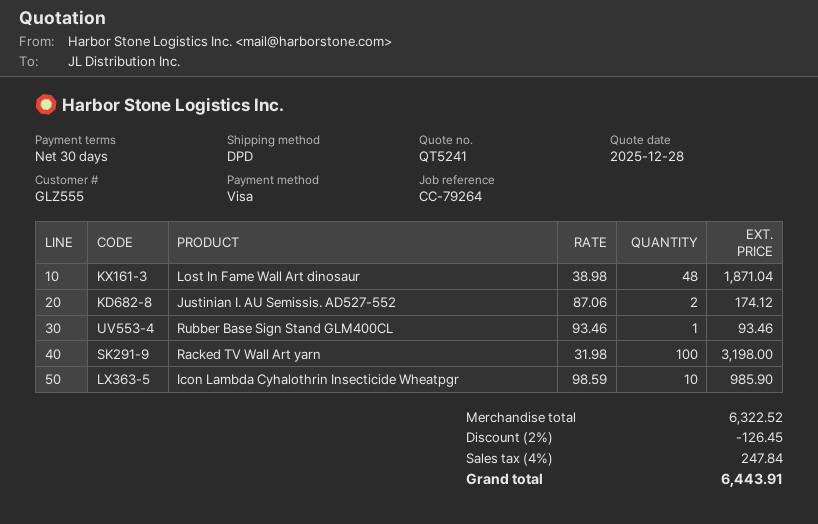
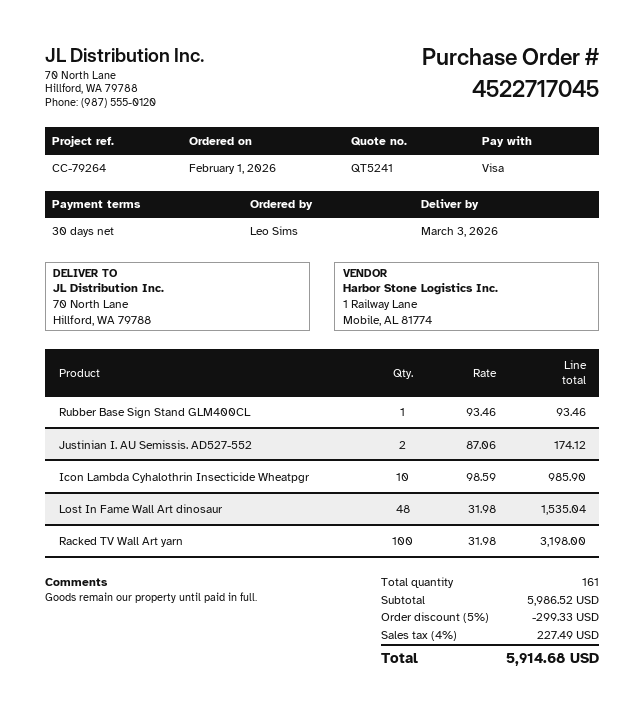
Lost In Fame Wall Art dinosaur: 48 x 38.98 = 1871.04 -> 48 x 31.98 = 1535.04
subtotal: 6322.52 -> 5986.52
discount: 2% = 126.45 -> 5% = 299.33
tax: 4% = 247.84 -> 4% = 227.49
total: 6443.91 -> 5914.68

